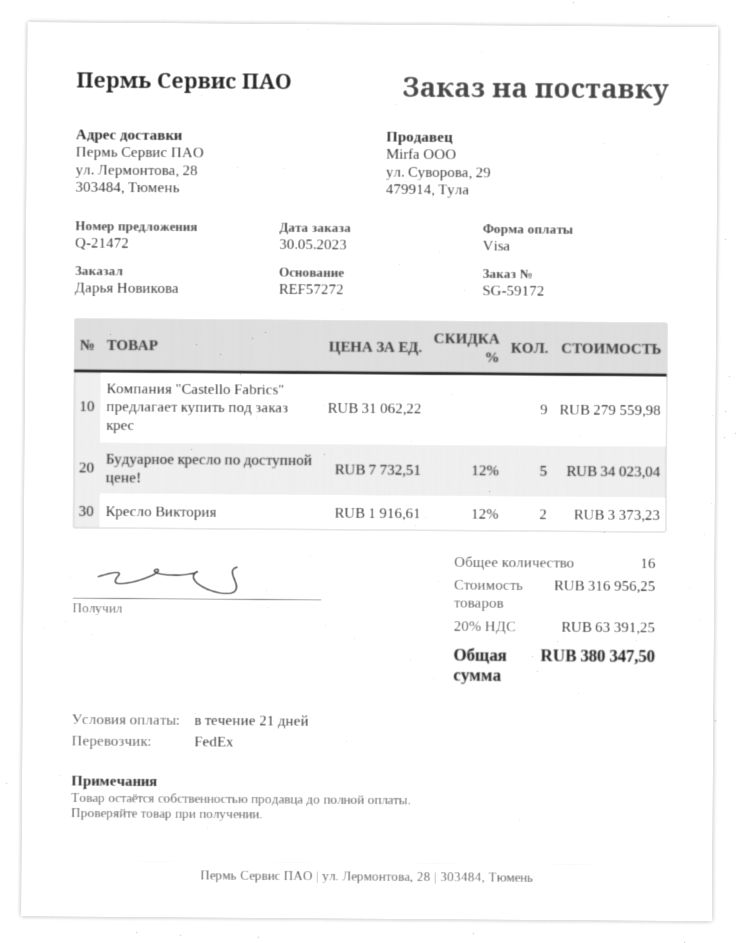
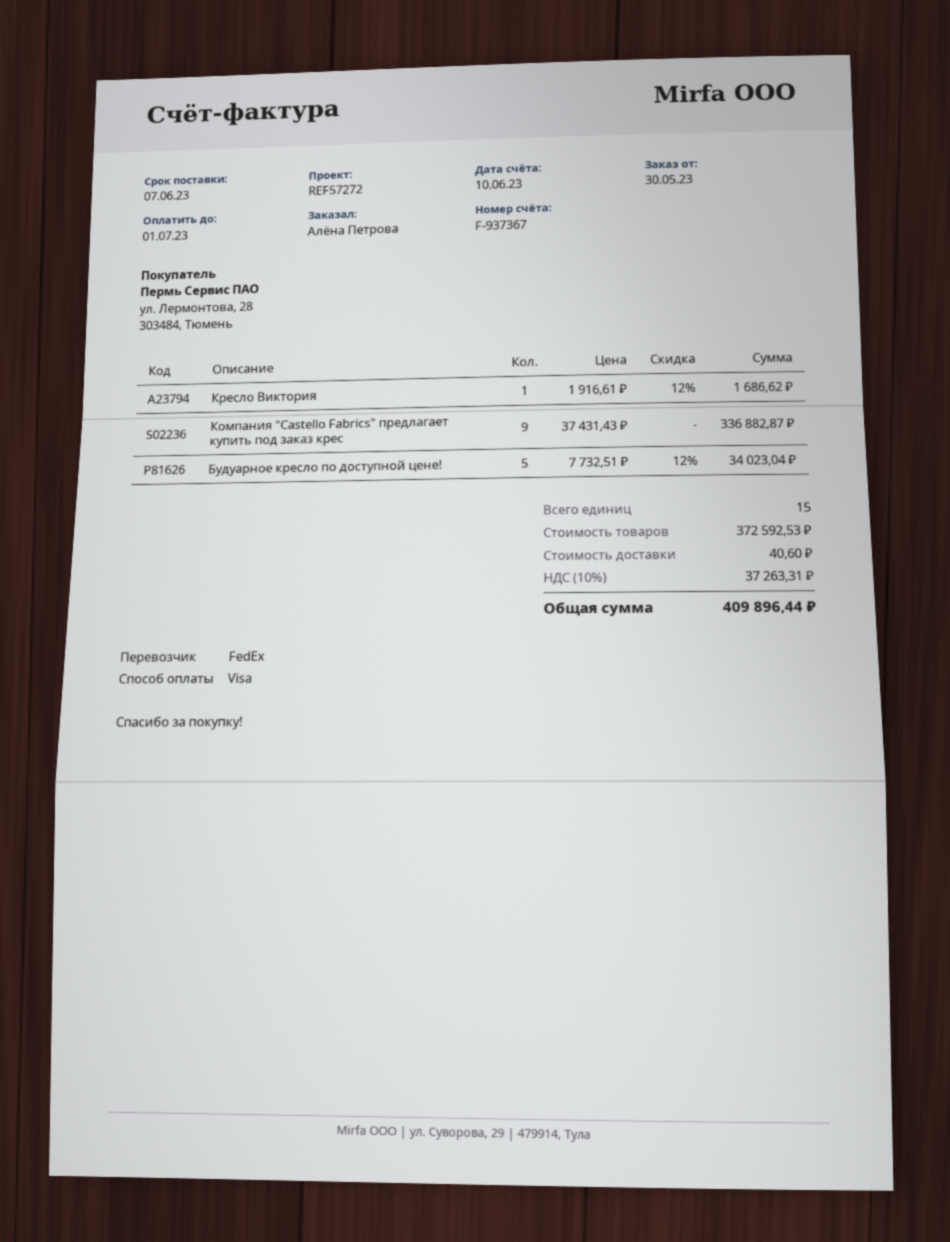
ordered by: Дарья Новикова -> Алёна Петрова
Компания "Castello Fabrics" предлагает купить под заказ крес: 9 x 31062.22 = 279559.98 -> 9 x 37431.43 = 336882.87
Кресло Виктория: 2 x 1916.61 - 12% = 3373.23 -> 1 x 1916.61 - 12% = 1686.62
total quantity: 16 -> 15
subtotal: 316956.25 -> 372592.53
shipping: none -> 40.60
tax: 20% = 63391.25 -> 10% = 37263.31
total: 380347.50 -> 409896.44

